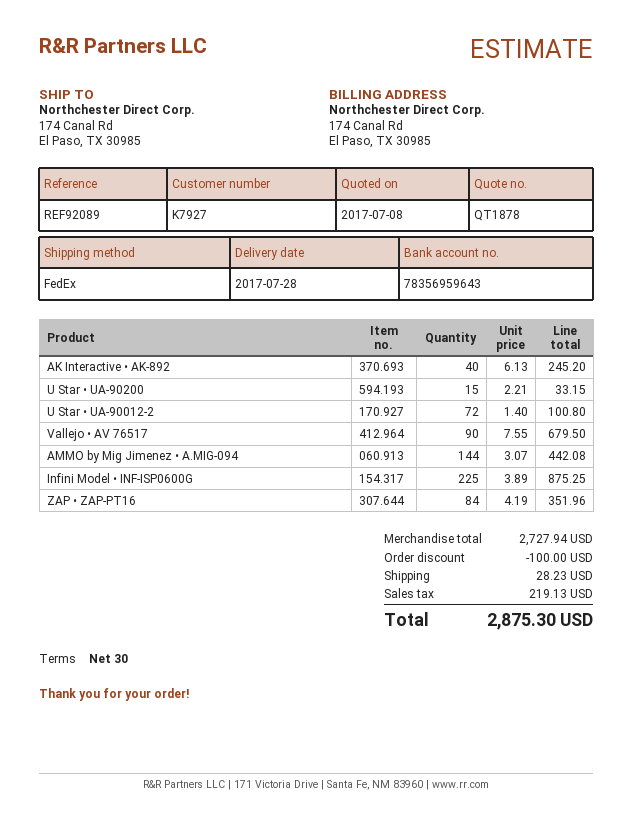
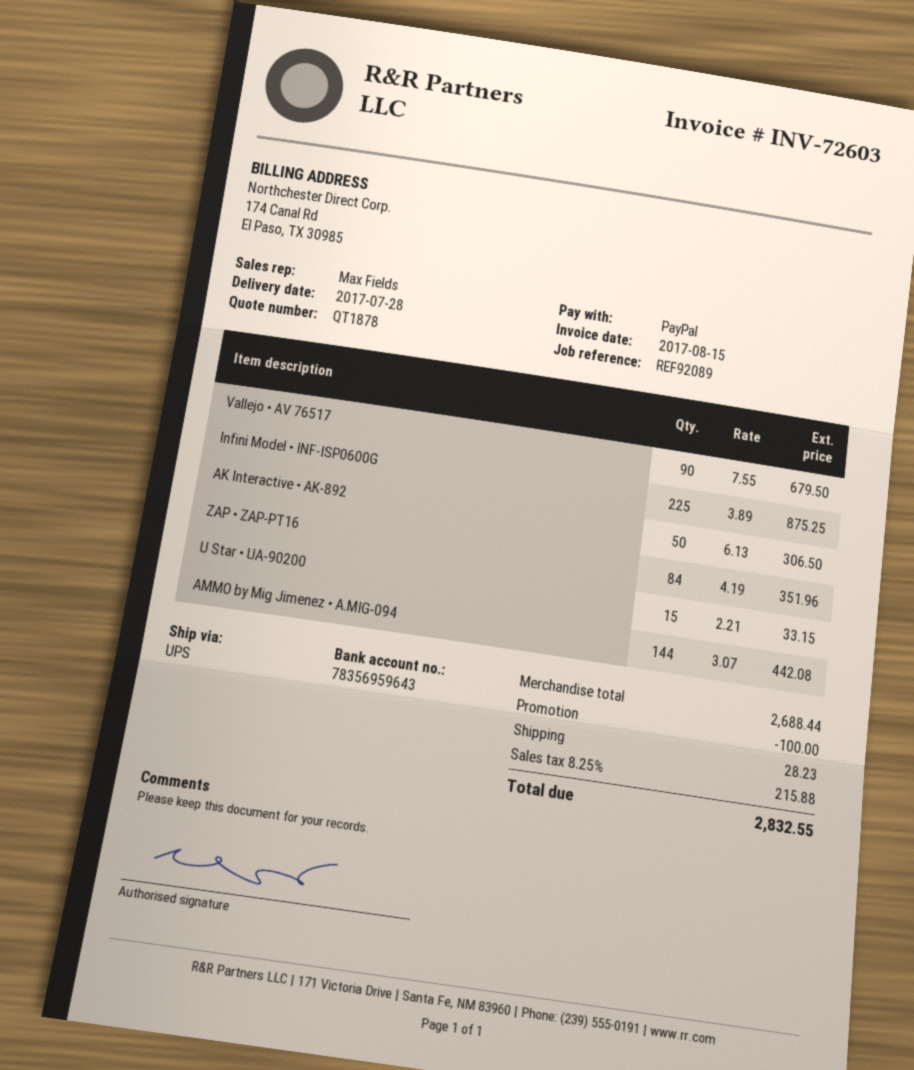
shipping method: FedEx -> UPS
AK Interactive • AK-892: 40 x 6.13 = 245.20 -> 50 x 6.13 = 306.50
U Star • UA-90012-2: 72 x 1.40 = 100.80 -> none
subtotal: 2727.94 -> 2688.44
tax: 219.13 -> 215.88
total: 2875.30 -> 2832.55

